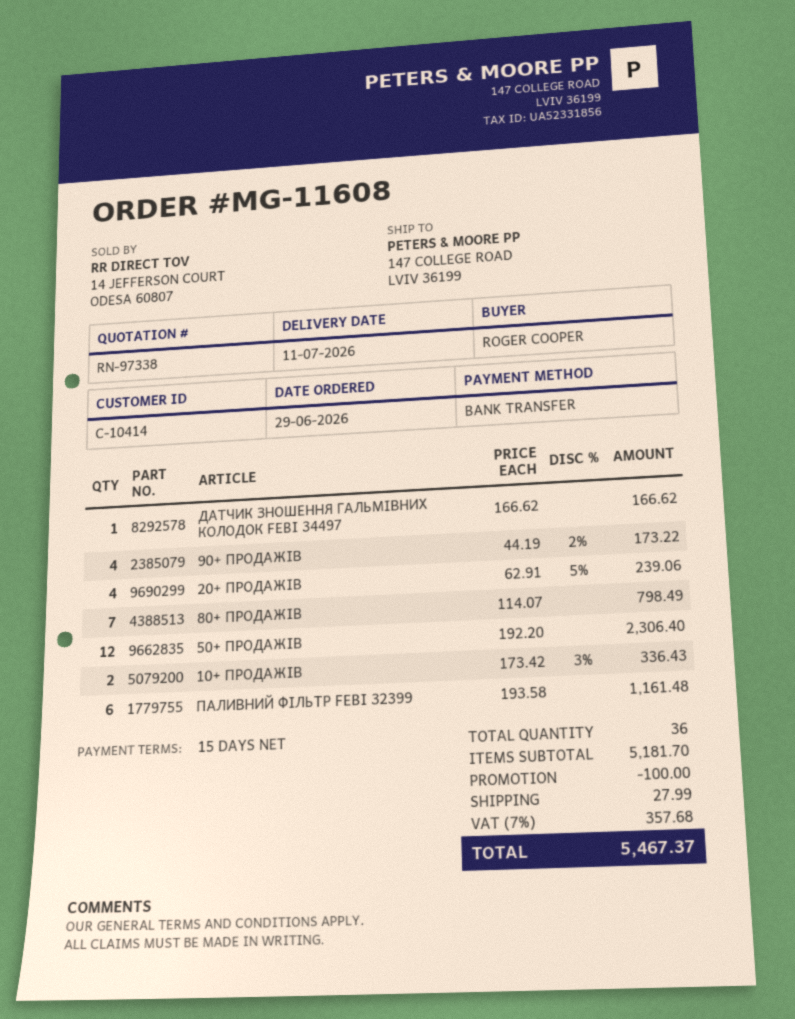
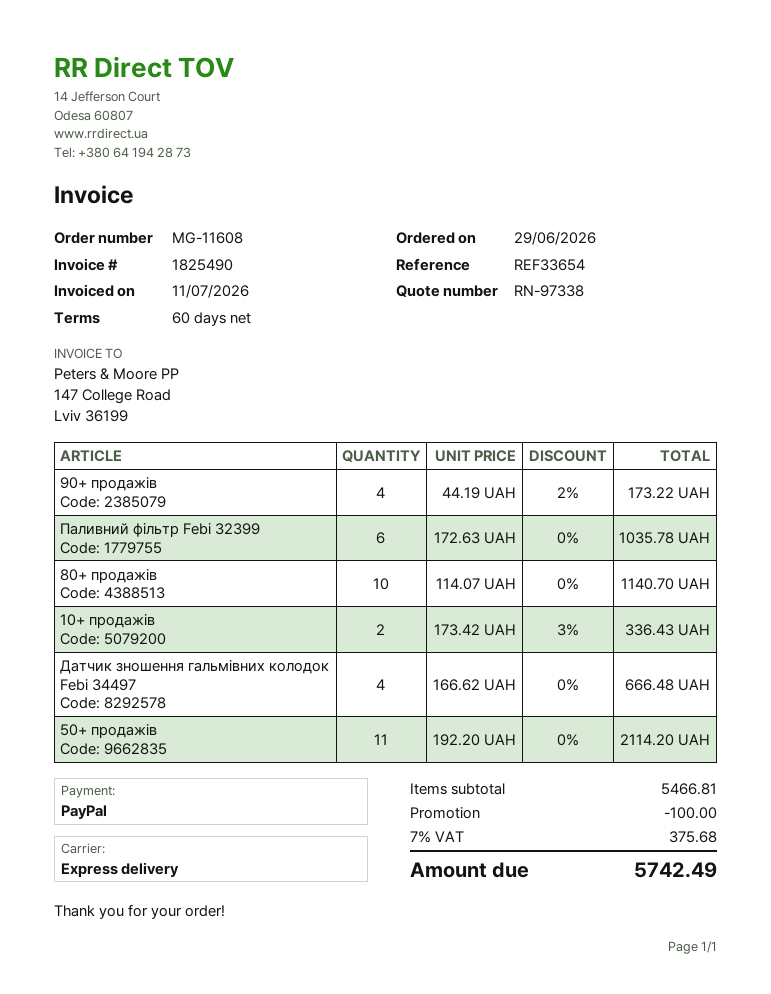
payment terms: 15 days -> 60 days
payment method: bank transfer -> PayPal
ДАТЧИК ЗНОШЕННЯ ГАЛЬМІВНИХ КОЛОДОК FEBI 34497: 1 x 166.62 = 166.62 -> 4 x 166.62 = 666.48
20+ ПРОДАЖІВ: 4 x 62.91 - 5% = 239.06 -> none
80+ ПРОДАЖІВ: 7 x 114.07 = 798.49 -> 10 x 114.07 = 1140.70
50+ ПРОДАЖІВ: 12 x 192.20 = 2306.40 -> 11 x 192.20 = 2114.20
ПАЛИВНИЙ ФІЛЬТР FEBI 32399: 6 x 193.58 = 1161.48 -> 6 x 172.63 = 1035.78
subtotal: 5181.70 -> 5466.81
shipping: 27.99 -> none
tax: 7% = 357.68 -> 7% = 375.68
total: 5467.37 -> 5742.49

